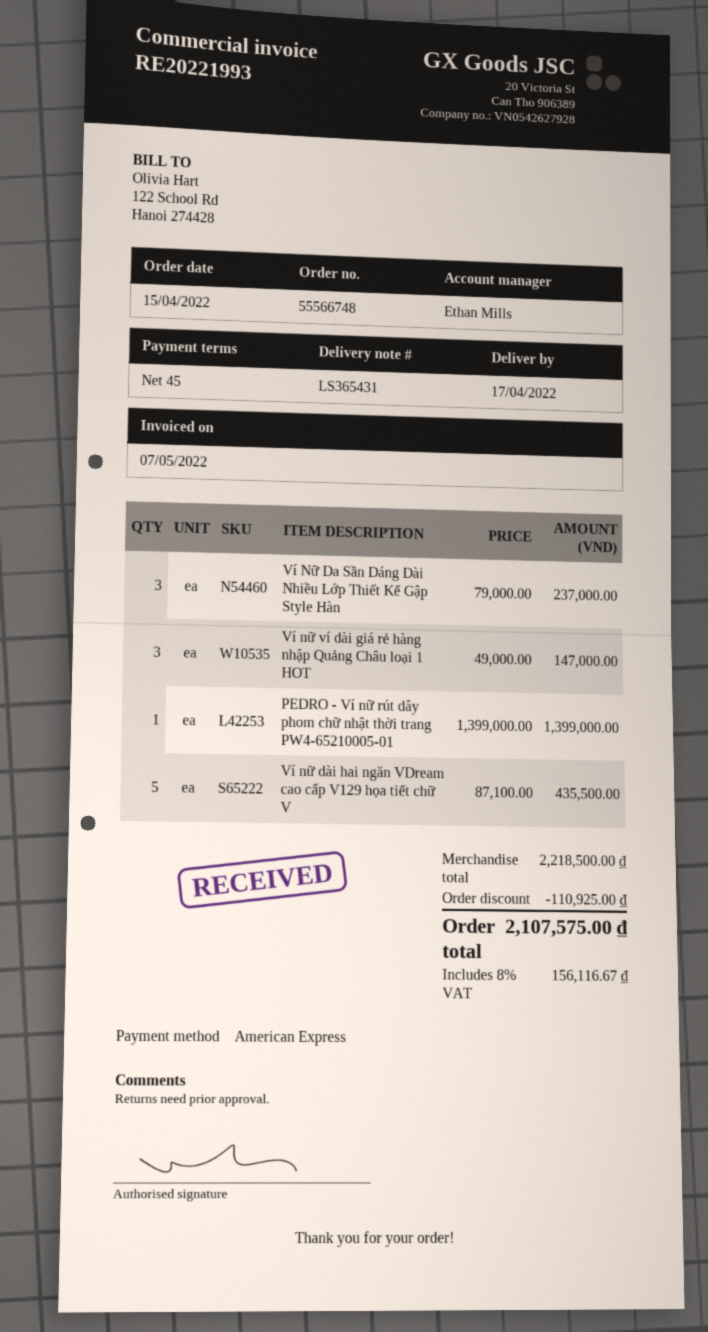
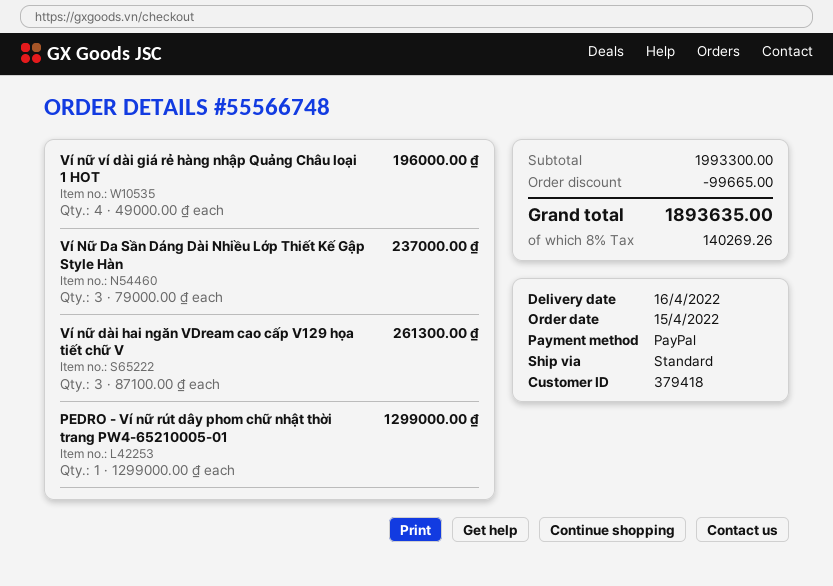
delivery date: 2022-04-17 -> 2022-04-16
payment method: American Express -> PayPal
Ví nữ ví dài giá rẻ hàng nhập Quảng Châu loại 1 HOT: 3 x 49000.00 = 147000.00 -> 4 x 49000.00 = 196000.00
PEDRO - Ví nữ rút dây phom chữ nhật thời trang PW4-65210005-01: 1 x 1399000.00 = 1399000.00 -> 1 x 1299000.00 = 1299000.00
Ví nữ dài hai ngăn VDream cao cấp V129 họa tiết chữ V: 5 x 87100.00 = 435500.00 -> 3 x 87100.00 = 261300.00
subtotal: 2218500.00 -> 1993300.00
discount: 110925.00 -> 99665.00
tax: 8% = 156116.67 -> 8% = 140269.26
total: 2107575.00 -> 1893635.00

